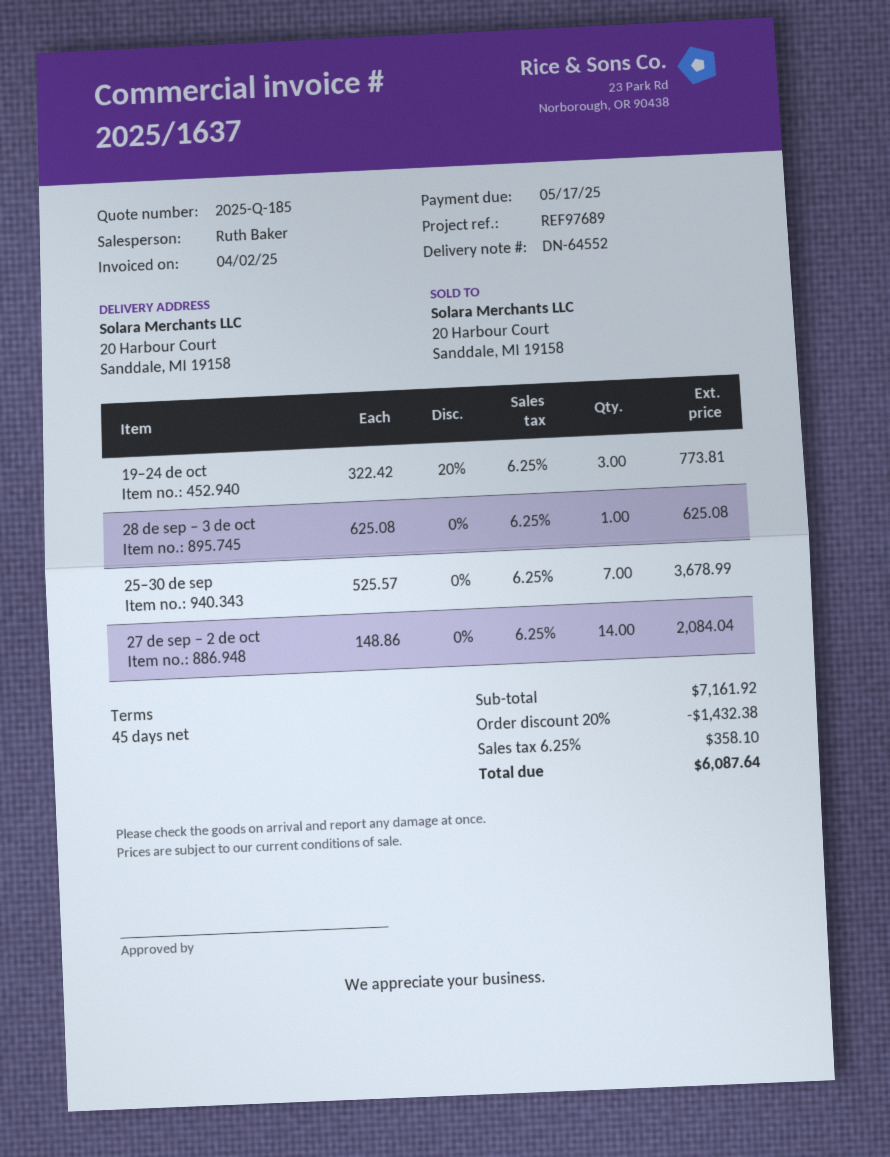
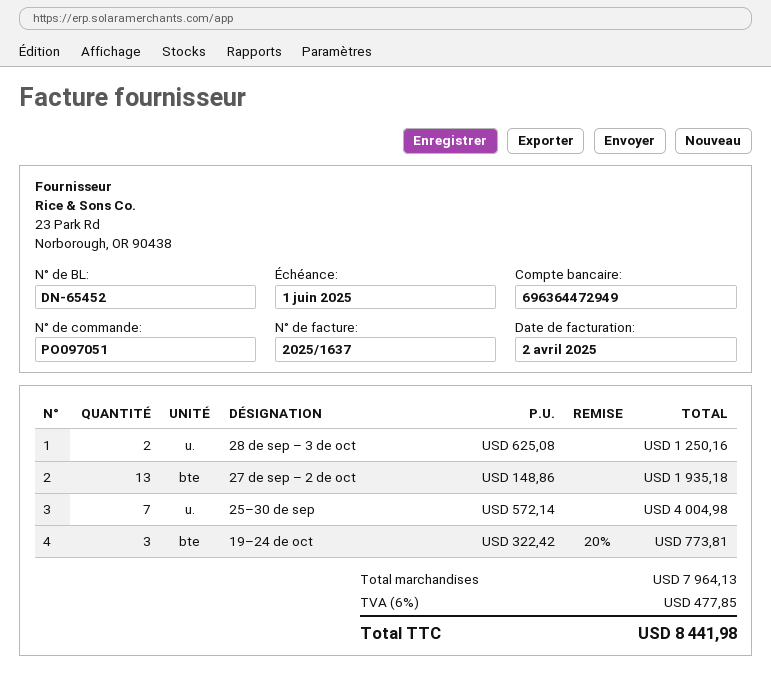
delivery note number: DN-64552 -> DN-65452
due date: 2025-05-17 -> 2025-06-01
28 de sep – 3 de oct: 1 x 625.08 = 625.08 -> 2 x 625.08 = 1250.16
25–30 de sep: 7 x 525.57 = 3678.99 -> 7 x 572.14 = 4004.98
27 de sep – 2 de oct: 14 x 148.86 = 2084.04 -> 13 x 148.86 = 1935.18
subtotal: 7161.92 -> 7964.13
discount: 20% = 1432.38 -> none
tax: 6.25% = 358.10 -> 6% = 477.85
total: 6087.64 -> 8441.98

